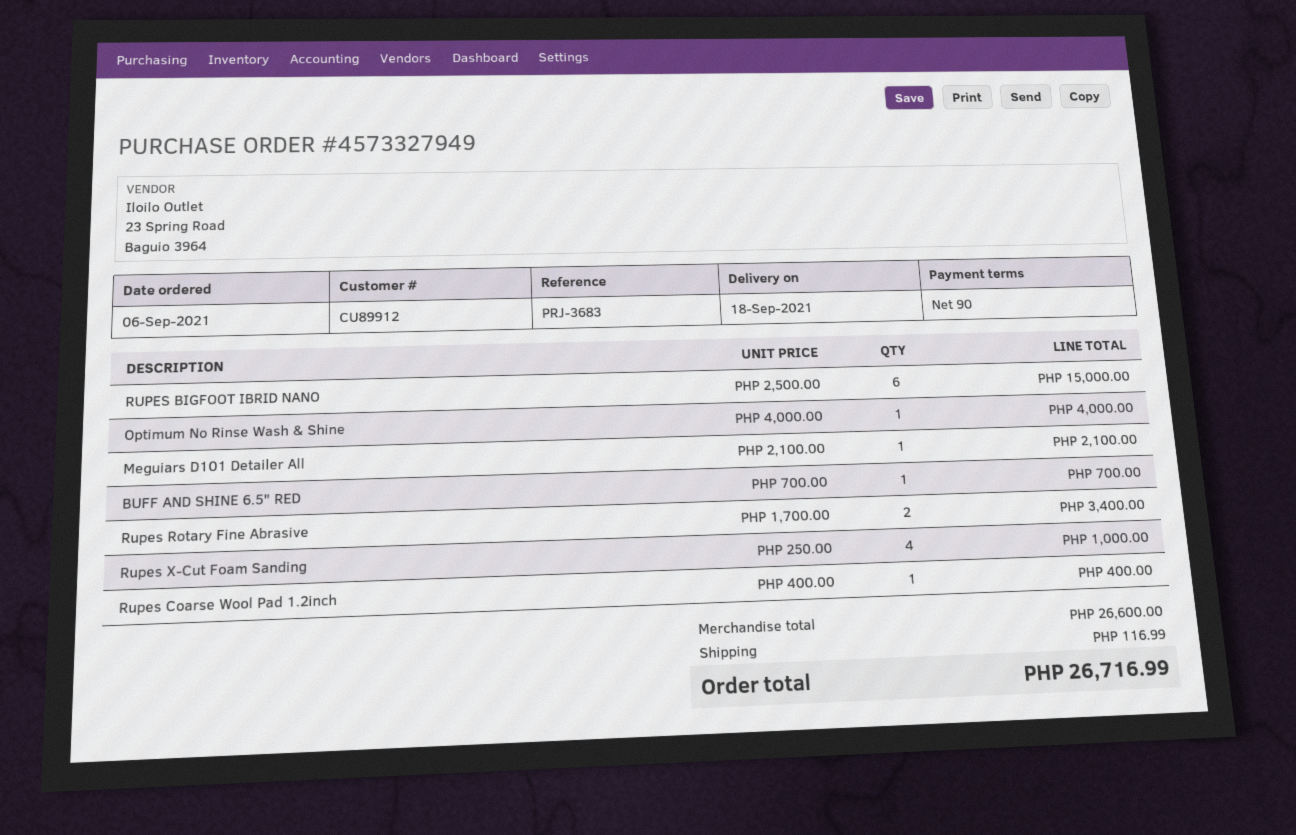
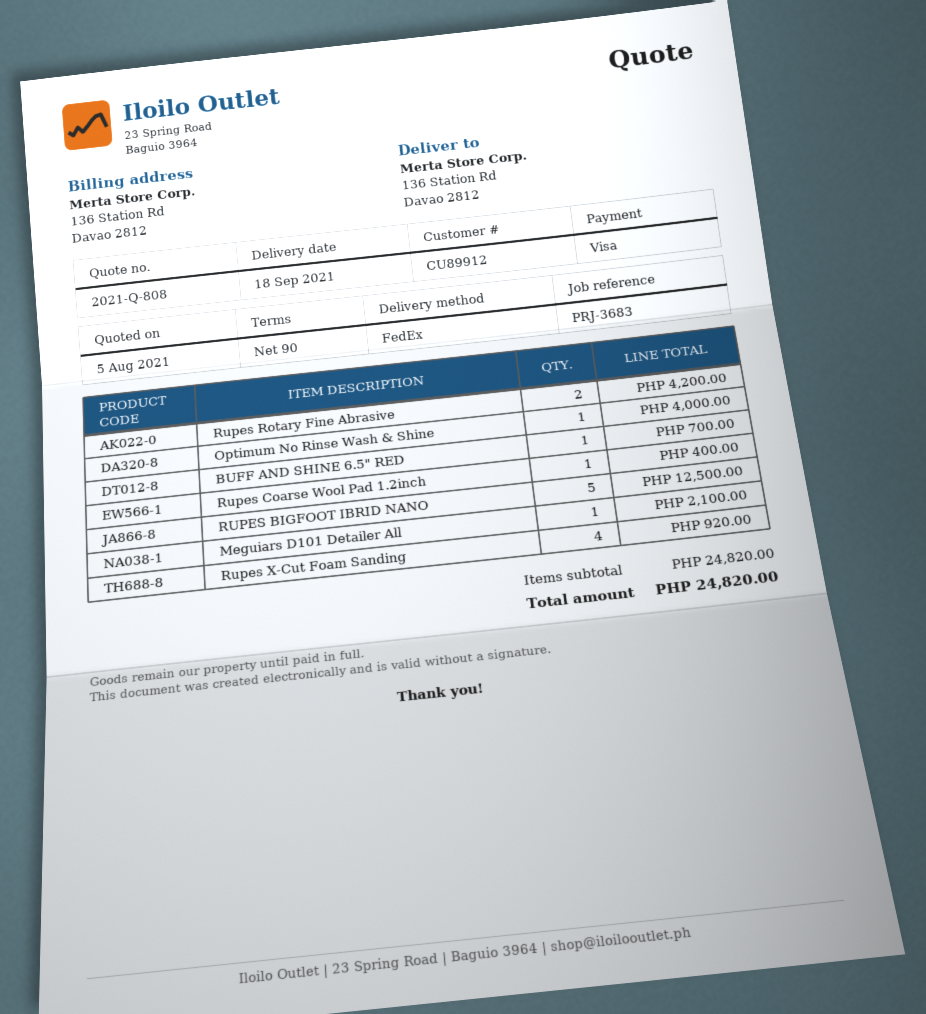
RUPES BIGFOOT IBRID NANO: 6 for 15000.00 -> 5 for 12500.00
Rupes Rotary Fine Abrasive: 2 for 3400.00 -> 2 for 4200.00
Rupes X-Cut Foam Sanding: 4 for 1000.00 -> 4 for 920.00
subtotal: 26600.00 -> 24820.00
shipping: 116.99 -> none
total: 26716.99 -> 24820.00

